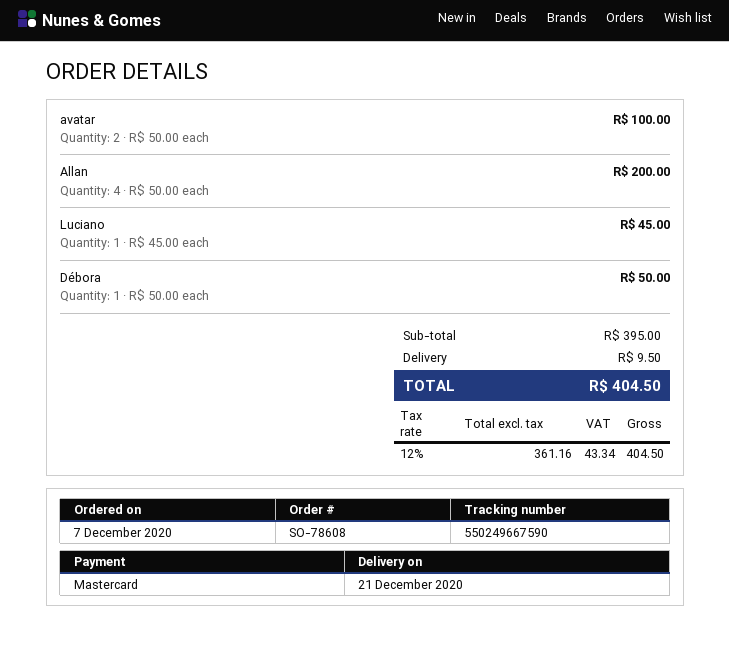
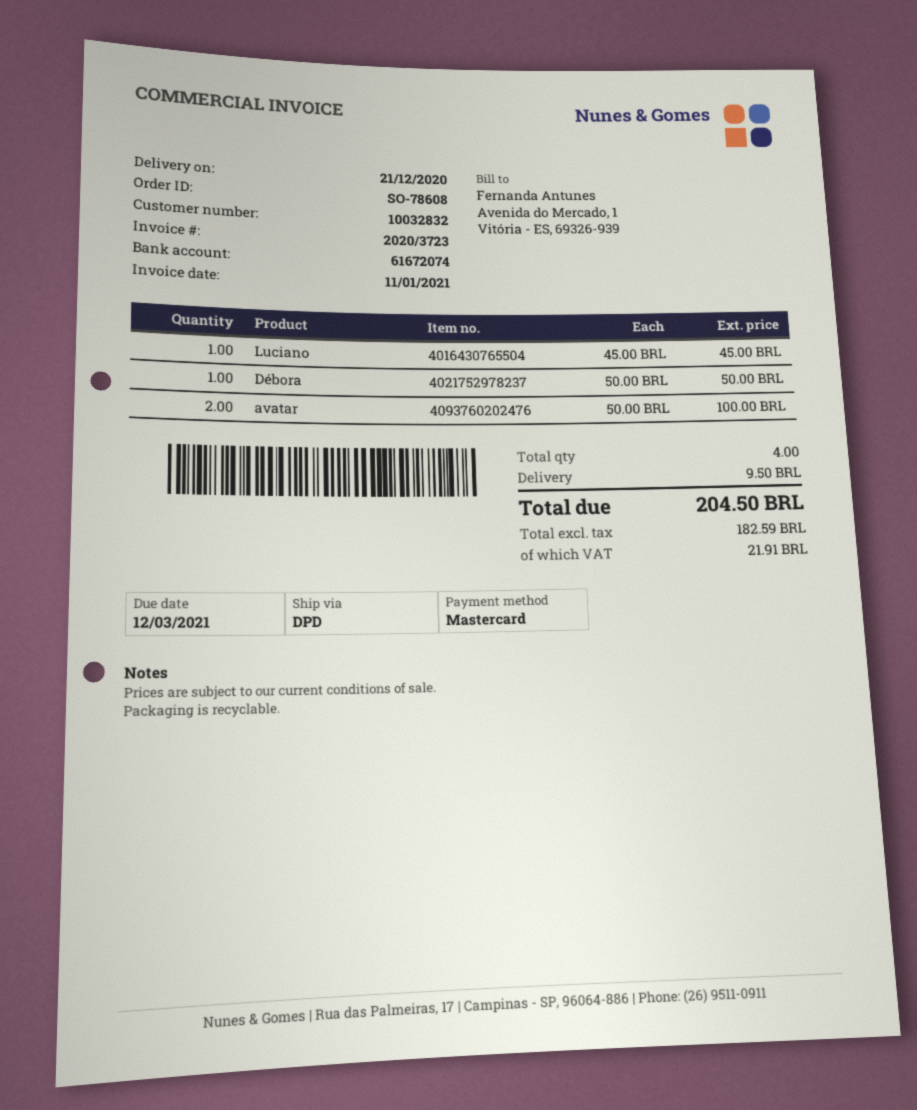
Allan: 4 x 50.00 = 200.00 -> none
net: 361.16 -> 182.59
tax: 43.34 -> 21.91
total: 404.50 -> 204.50

